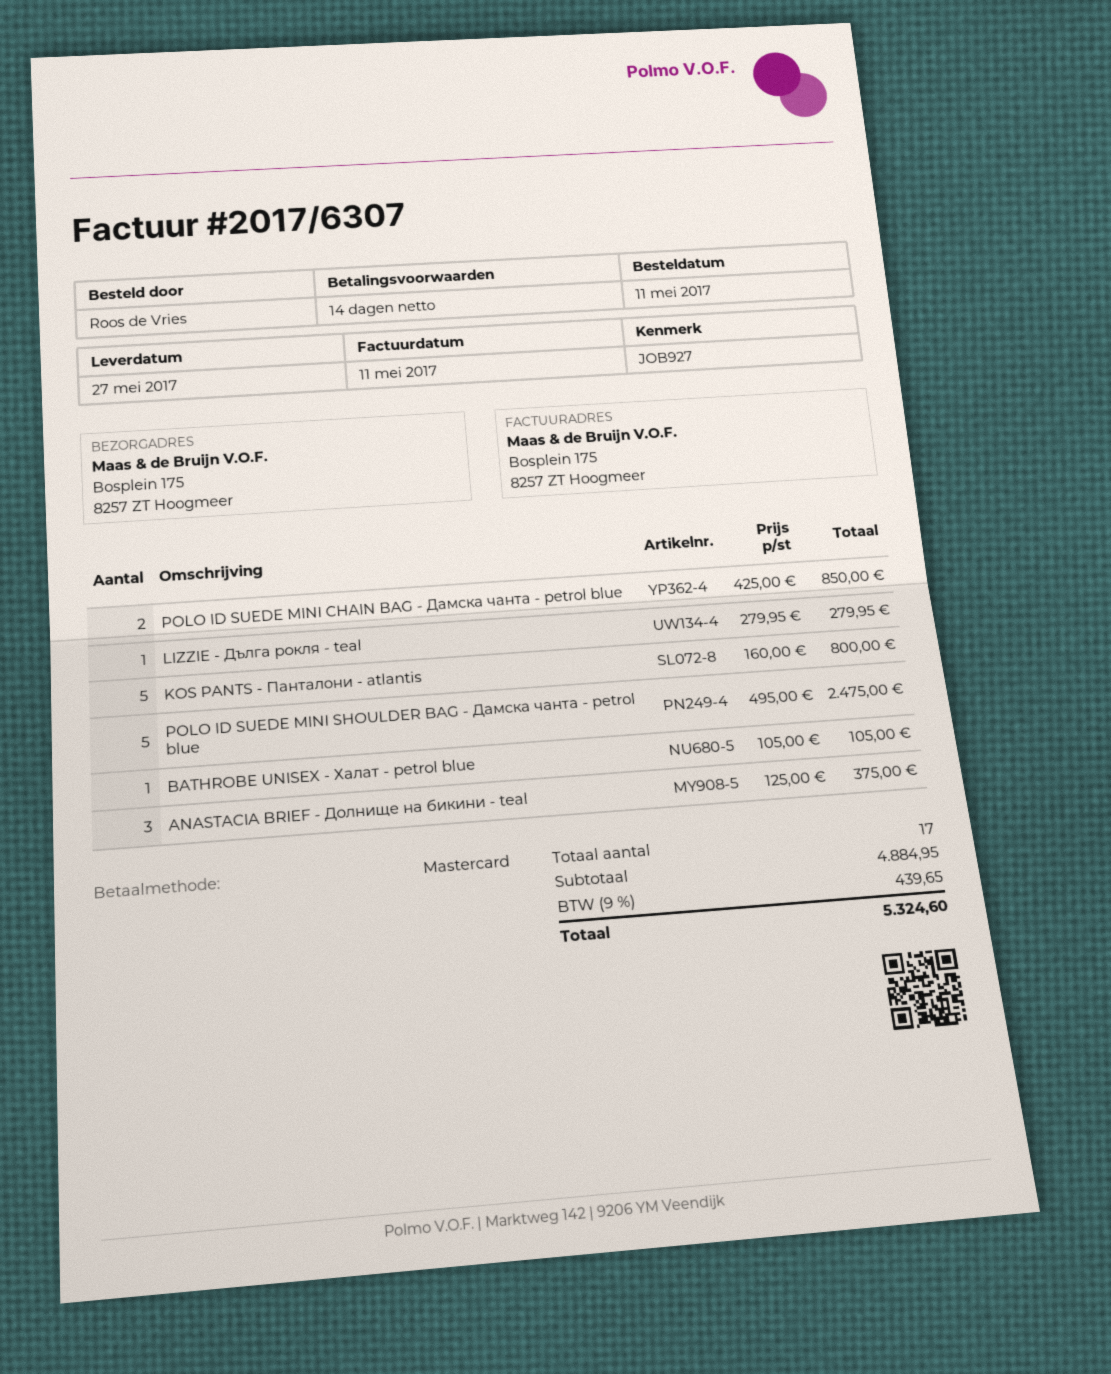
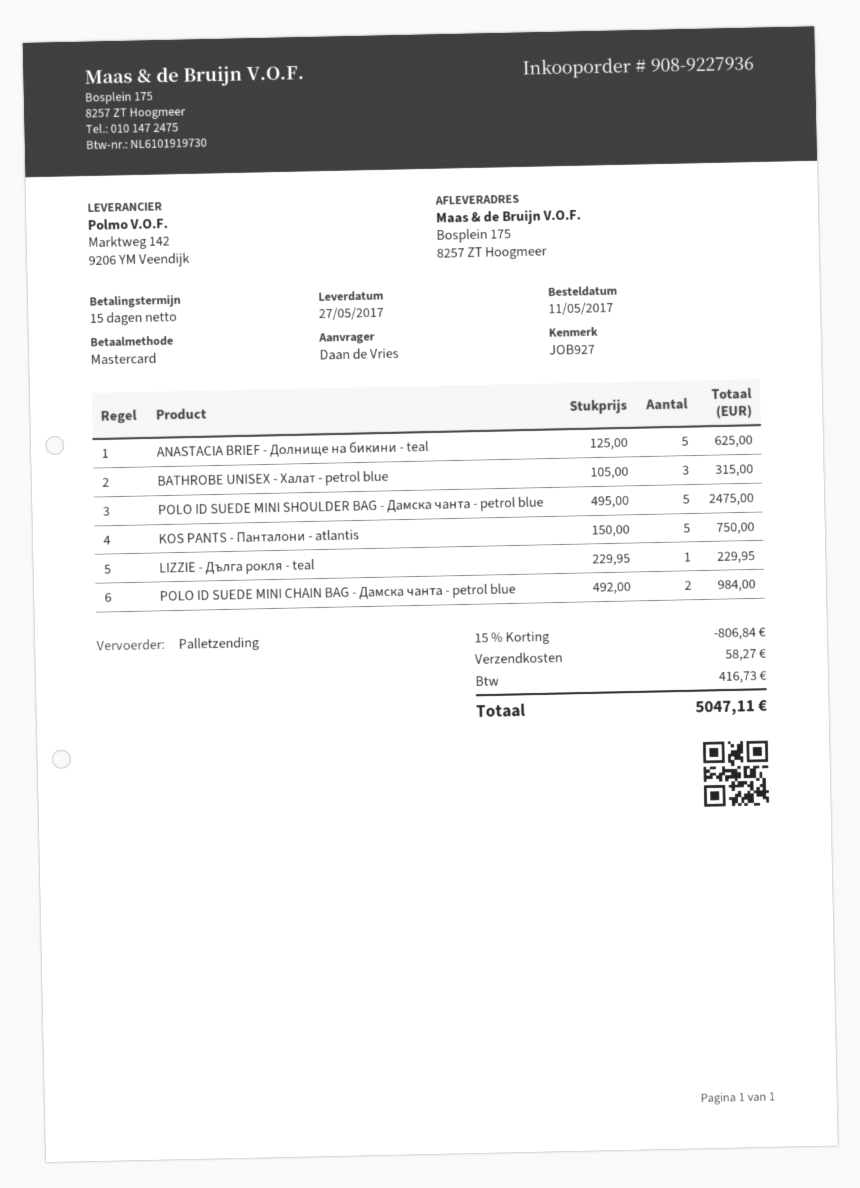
payment terms: 14 days -> 15 days
ordered by: Roos de Vries -> Daan de Vries
POLO ID SUEDE MINI CHAIN BAG - Дамска чанта - petrol blue: 2 x 425.00 = 850.00 -> 2 x 492.00 = 984.00
LIZZIE - Дълга рокля - teal: 1 x 279.95 = 279.95 -> 1 x 229.95 = 229.95
KOS PANTS - Панталони - atlantis: 5 x 160.00 = 800.00 -> 5 x 150.00 = 750.00
BATHROBE UNISEX - Халат - petrol blue: 1 x 105.00 = 105.00 -> 3 x 105.00 = 315.00
ANASTACIA BRIEF - Долнище на бикини - teal: 3 x 125.00 = 375.00 -> 5 x 125.00 = 625.00
discount: none -> 15% = 806.84
shipping: none -> 58.27
tax: 439.65 -> 416.73
total: 5324.60 -> 5047.11

